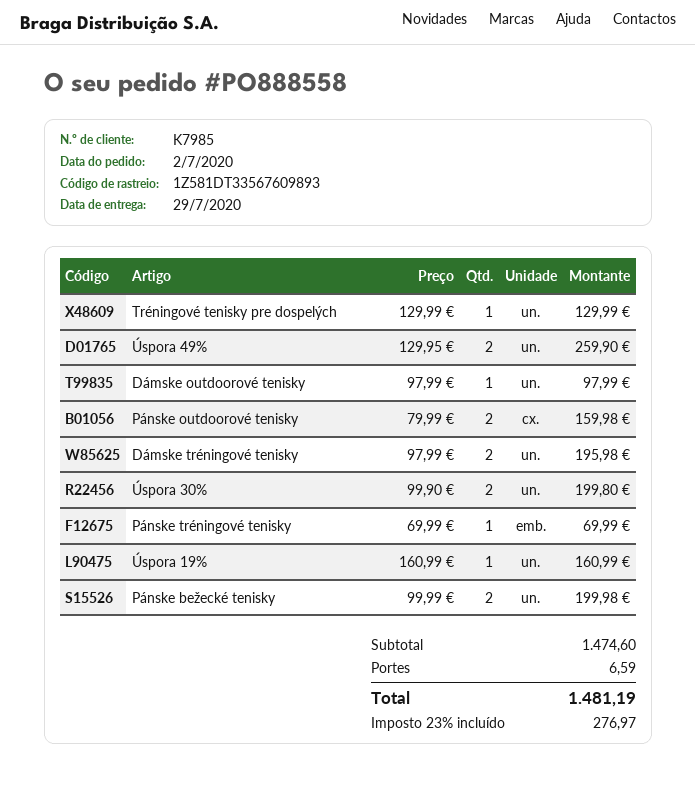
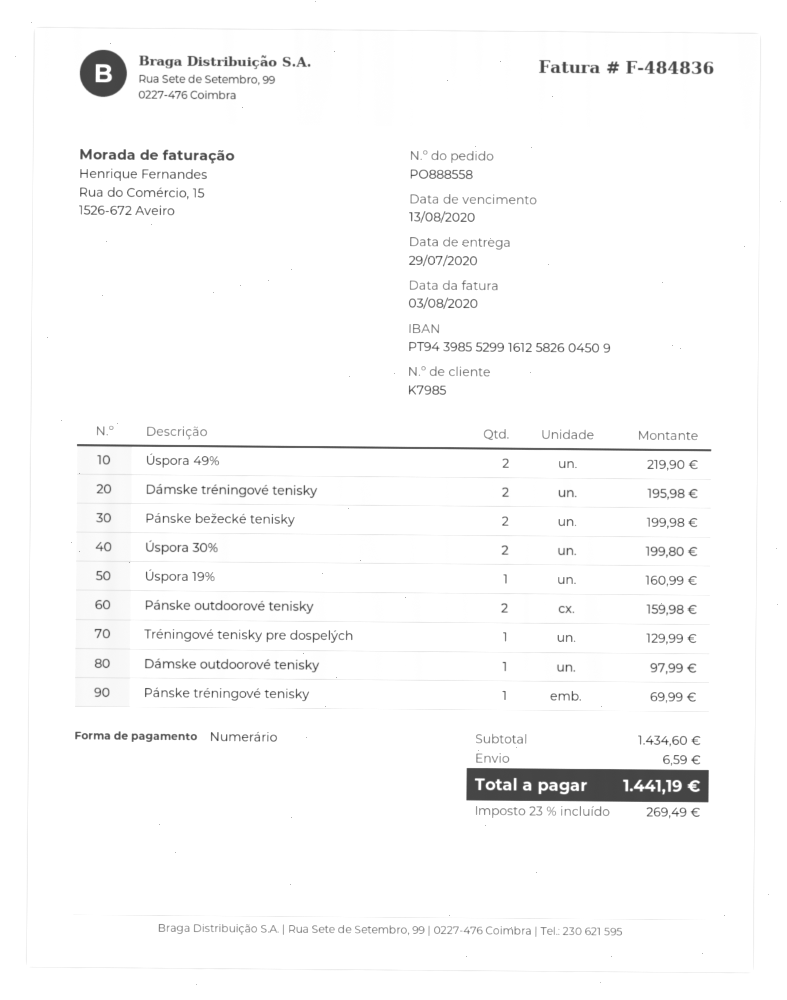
Úspora 49%: 2 for 259.90 -> 2 for 219.90
subtotal: 1474.60 -> 1434.60
tax: 23% = 276.97 -> 23% = 269.49
total: 1481.19 -> 1441.19

